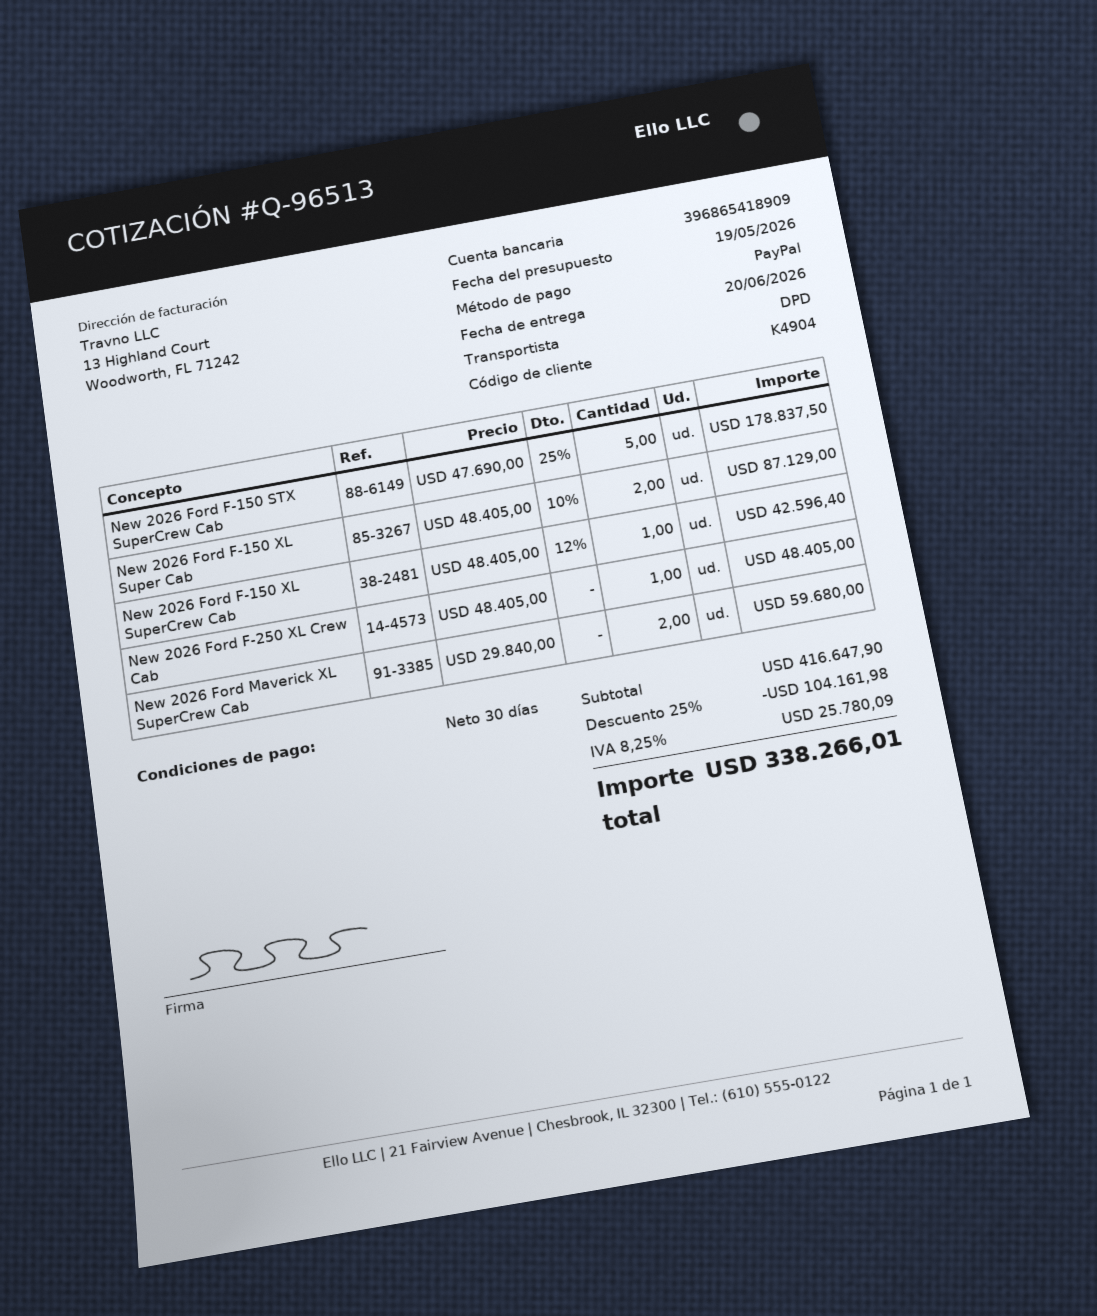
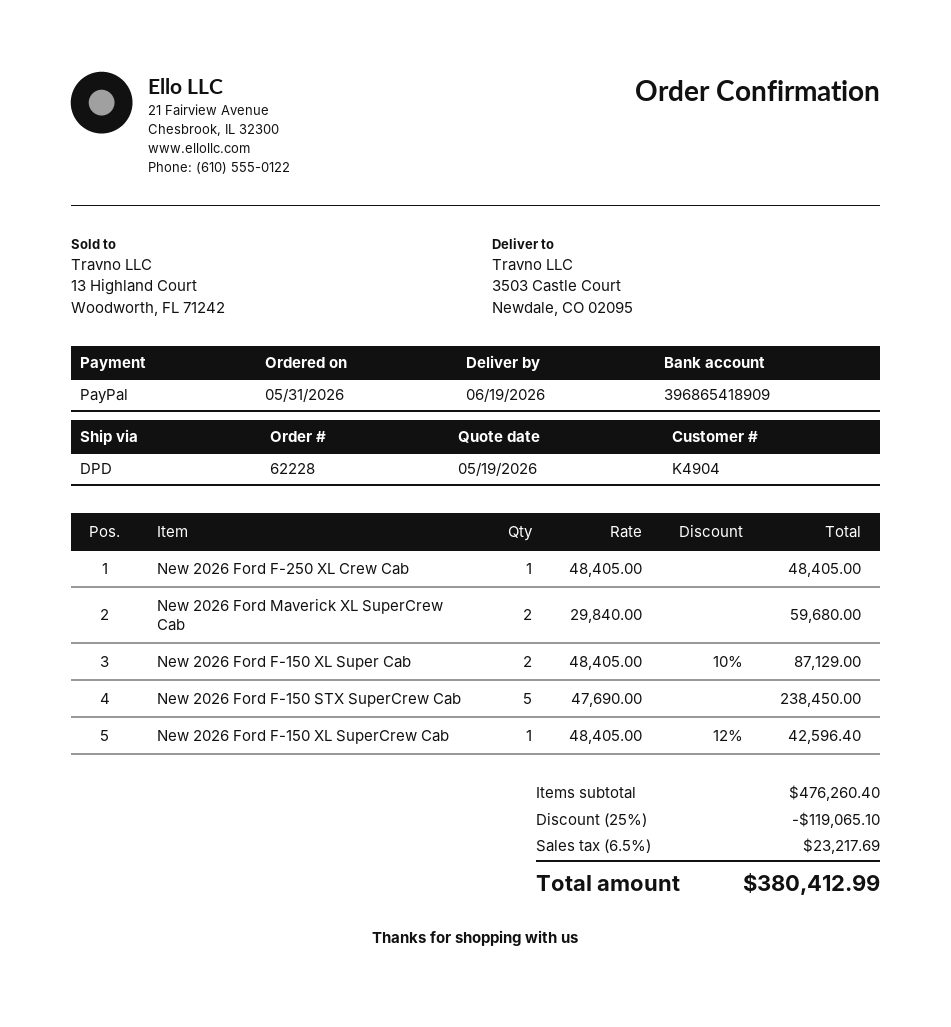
delivery date: 2026-06-20 -> 2026-06-19
New 2026 Ford F-150 STX SuperCrew Cab: 5 x 47690.00 - 25% = 178837.50 -> 5 x 47690.00 = 238450.00
subtotal: 416647.90 -> 476260.40
discount: 25% = 104161.98 -> 25% = 119065.10
tax: 8.25% = 25780.09 -> 6.5% = 23217.69
total: 338266.01 -> 380412.99

